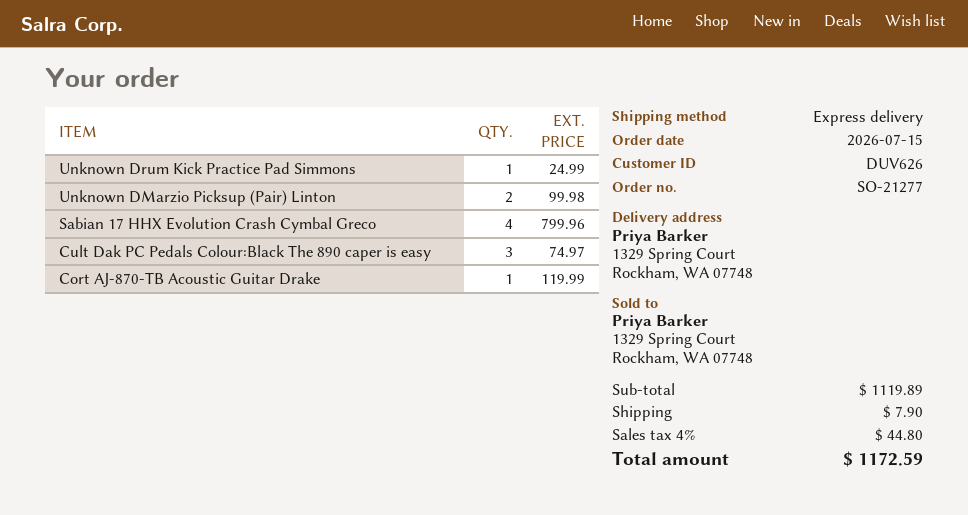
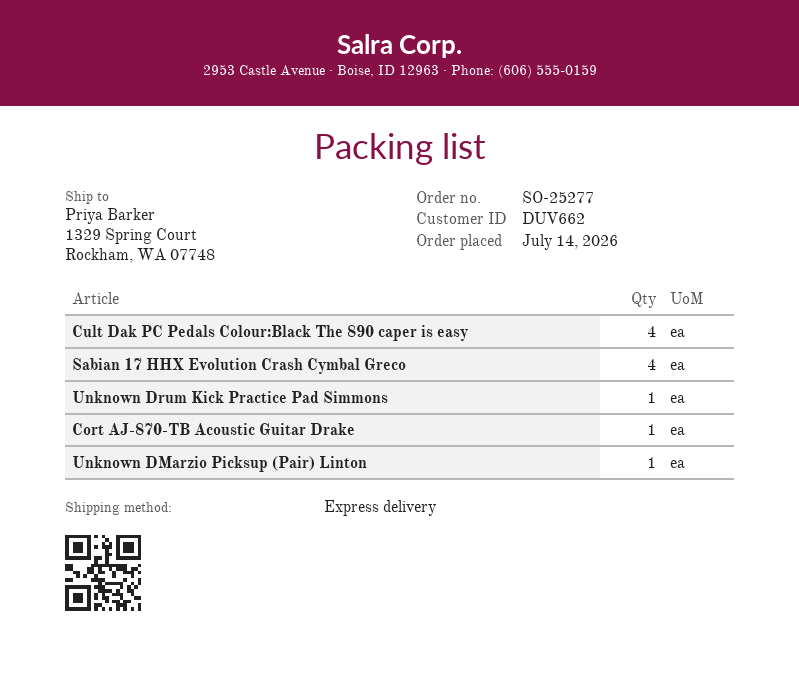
order number: SO-21277 -> SO-25277
order date: 2026-07-15 -> 2026-07-14
customer number: DUV626 -> DUV662
Unknown DMarzio Picksup (Pair) Linton: 2 -> 1
Cult Dak PC Pedals Colour:Black The 890 caper is easy: 3 -> 4

